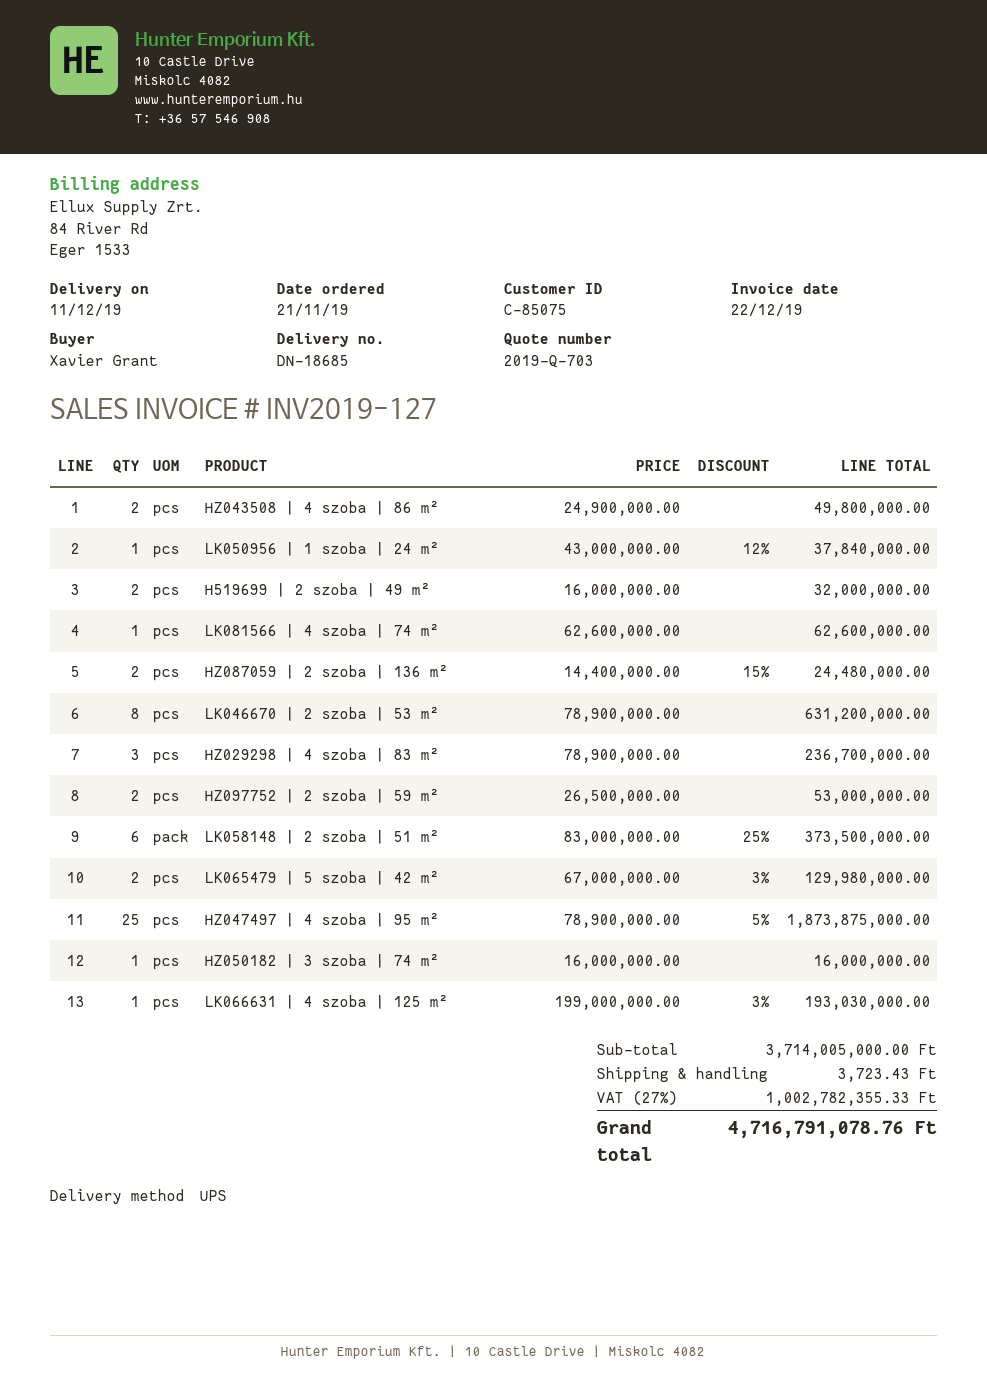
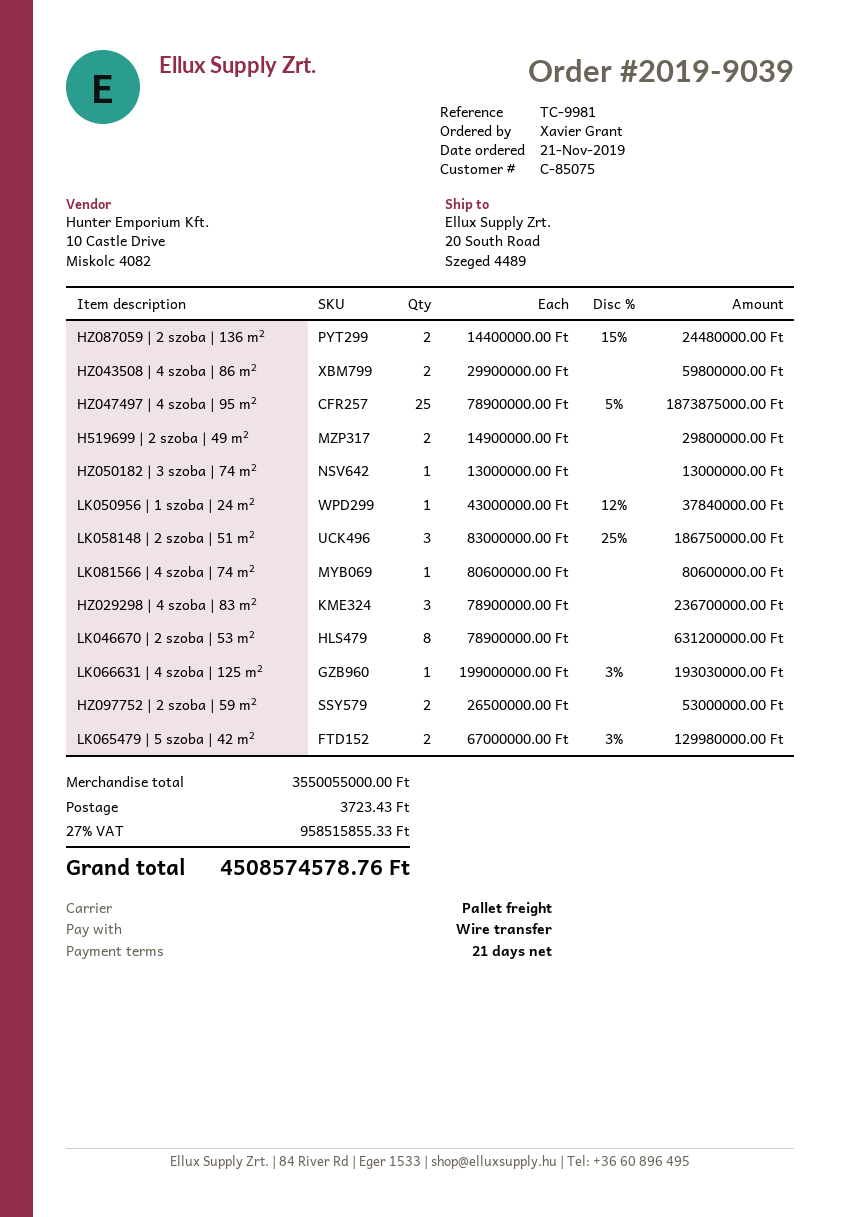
shipping method: UPS -> pallet freight
HZ043508 | 4 szoba | 86 m²: 2 x 24900000.00 = 49800000.00 -> 2 x 29900000.00 = 59800000.00
H519699 | 2 szoba | 49 m²: 2 x 16000000.00 = 32000000.00 -> 2 x 14900000.00 = 29800000.00
LK081566 | 4 szoba | 74 m²: 1 x 62600000.00 = 62600000.00 -> 1 x 80600000.00 = 80600000.00
LK058148 | 2 szoba | 51 m²: 6 x 83000000.00 - 25% = 373500000.00 -> 3 x 83000000.00 - 25% = 186750000.00
HZ050182 | 3 szoba | 74 m²: 1 x 16000000.00 = 16000000.00 -> 1 x 13000000.00 = 13000000.00
subtotal: 3714005000.00 -> 3550055000.00
tax: 27% = 1002782355.33 -> 27% = 958515855.33
total: 4716791078.76 -> 4508574578.76

